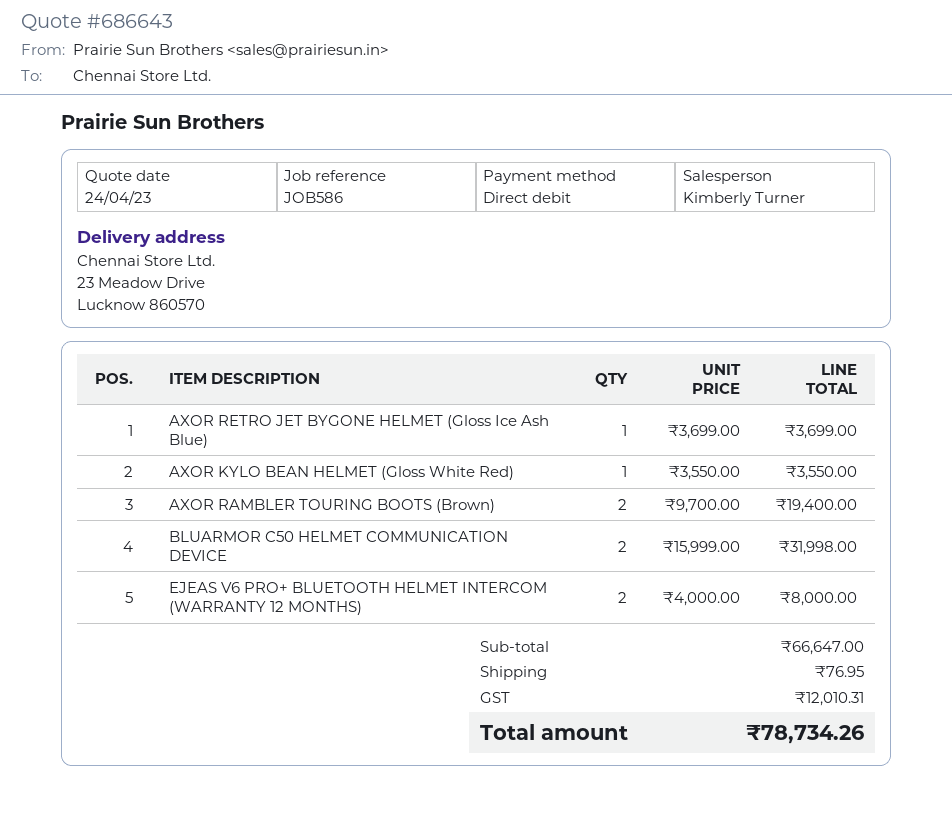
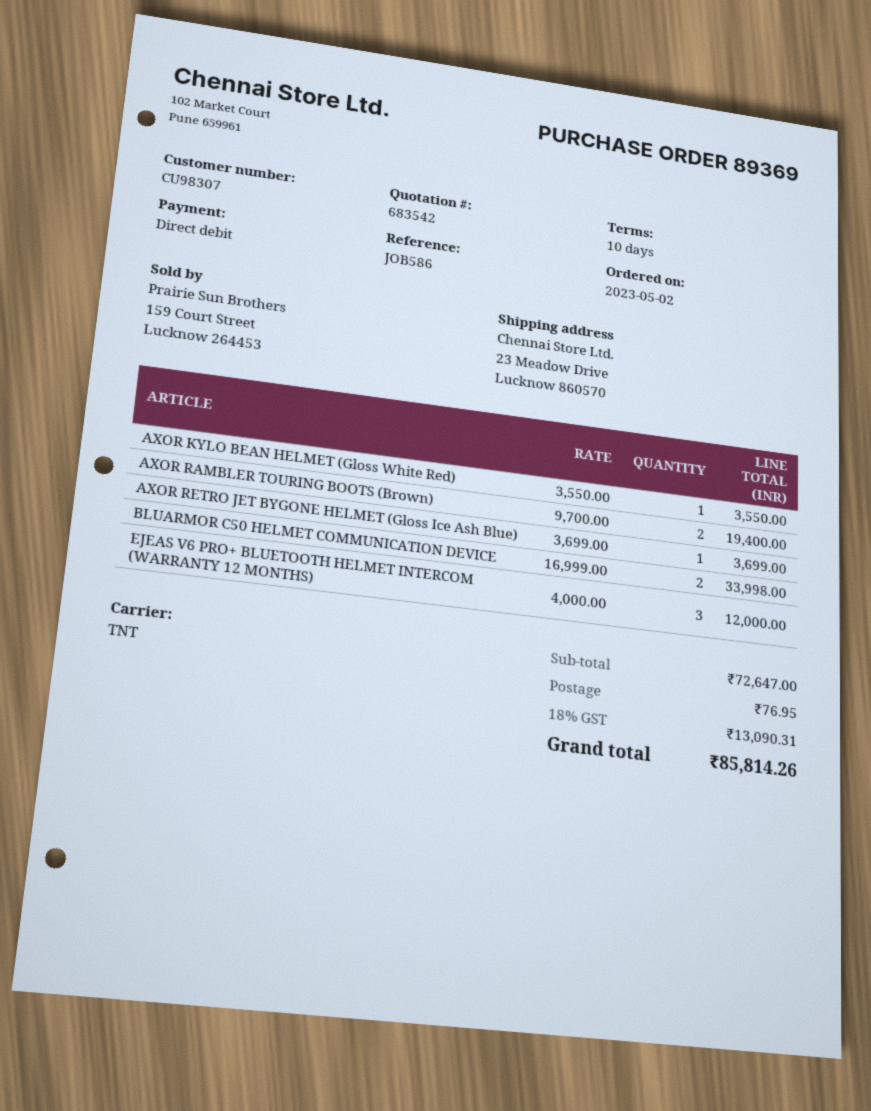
quote number: 686643 -> 683542
BLUARMOR C50 HELMET COMMUNICATION DEVICE: 2 x 15999.00 = 31998.00 -> 2 x 16999.00 = 33998.00
EJEAS V6 PRO+ BLUETOOTH HELMET INTERCOM (WARRANTY 12 MONTHS): 2 x 4000.00 = 8000.00 -> 3 x 4000.00 = 12000.00
subtotal: 66647.00 -> 72647.00
tax: 12010.31 -> 13090.31
total: 78734.26 -> 85814.26

